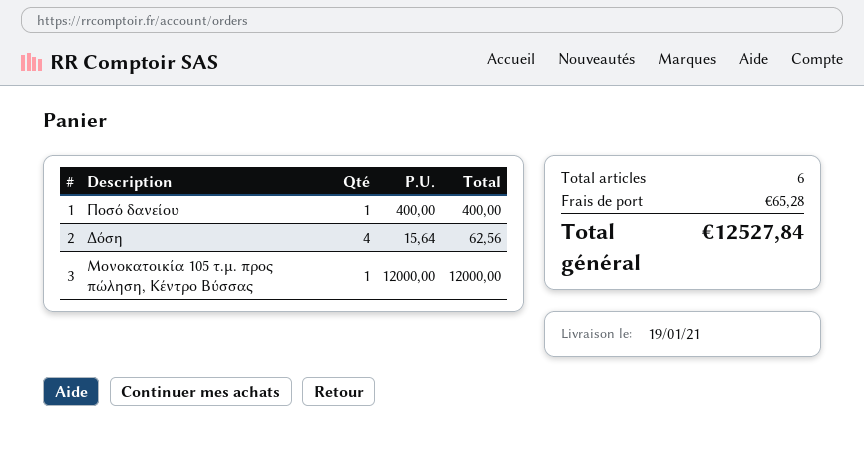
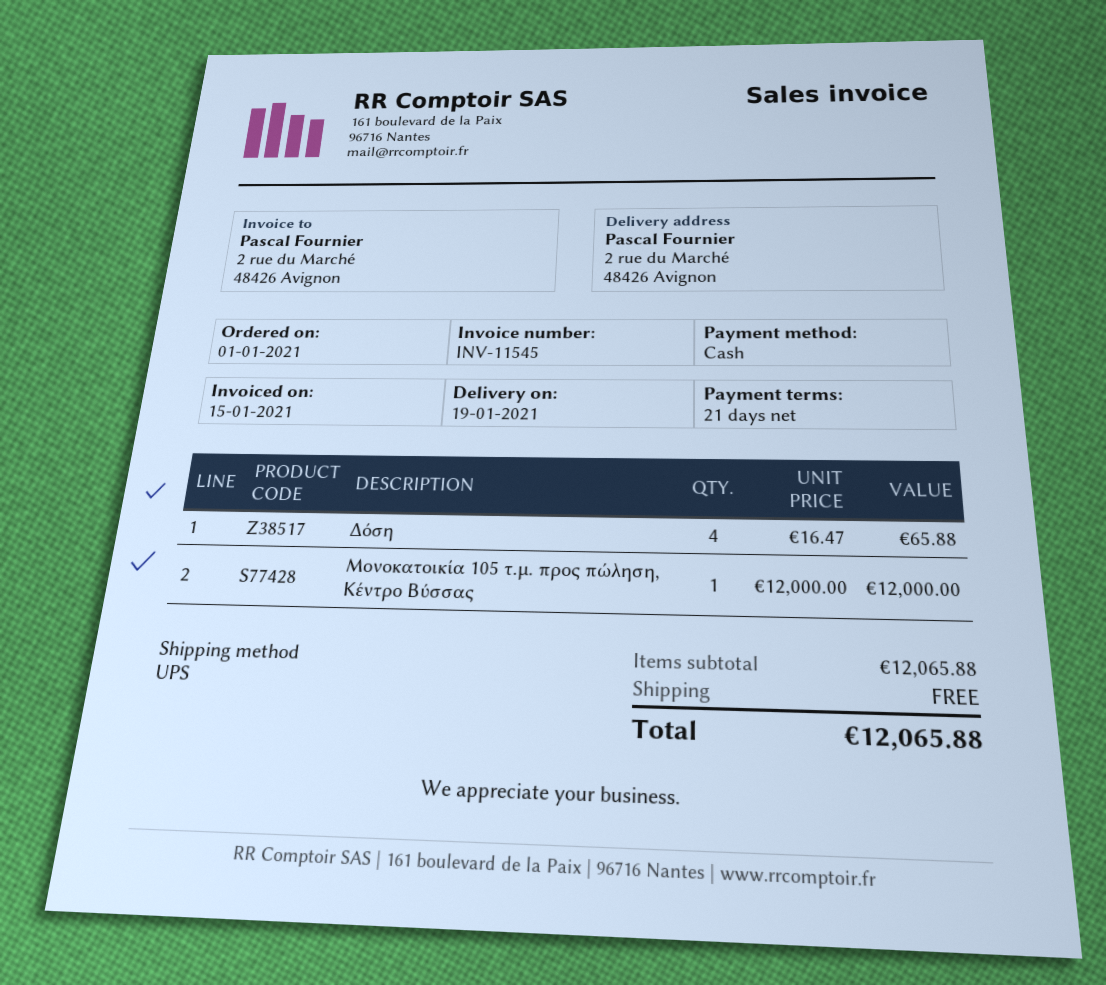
Ποσό δανείου: 1 x 400.00 = 400.00 -> none
Δόση: 4 x 15.64 = 62.56 -> 4 x 16.47 = 65.88
shipping: 65.28 -> 0.00
total: 12527.84 -> 12065.88

